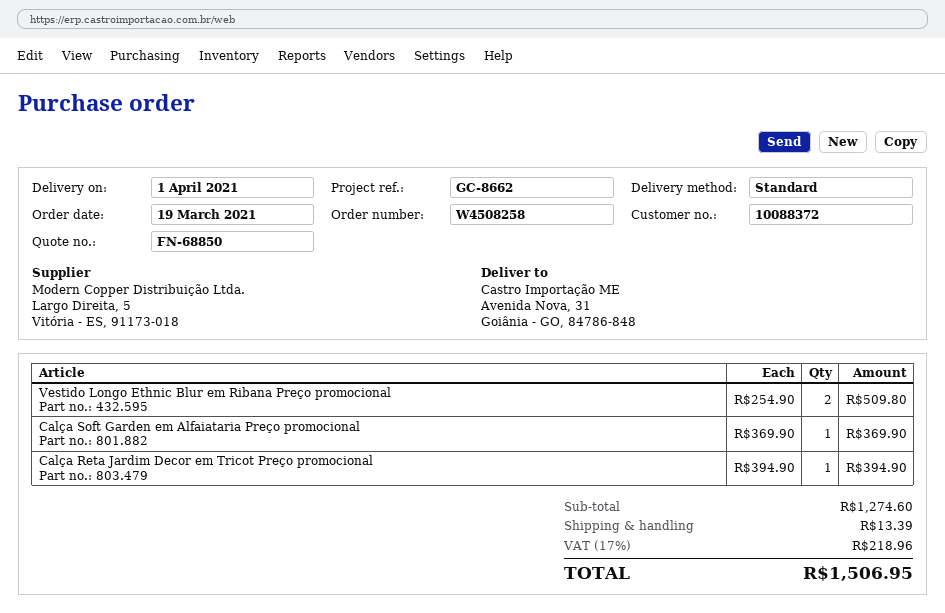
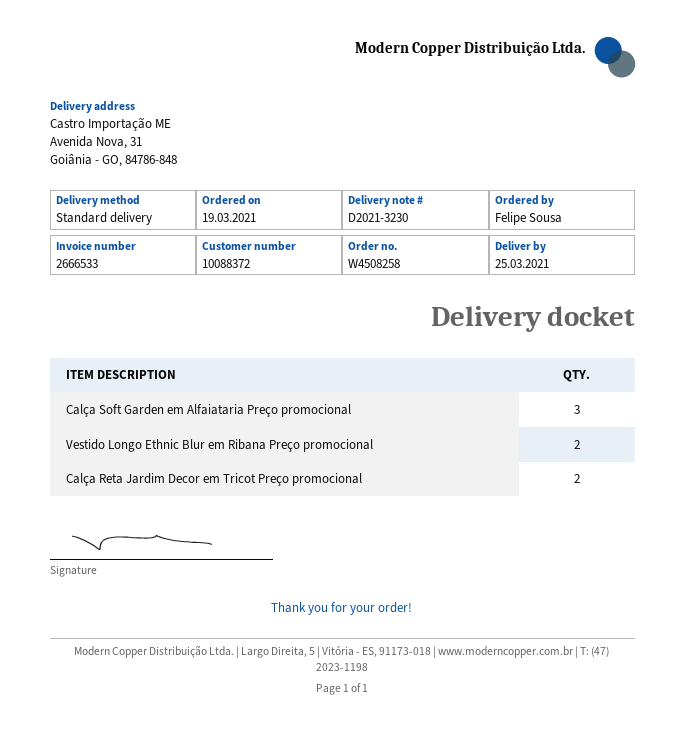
delivery date: 2021-04-01 -> 2021-03-25
Calça Soft Garden em Alfaiataria Preço promocional: 1 -> 3
Calça Reta Jardim Decor em Tricot Preço promocional: 1 -> 2

